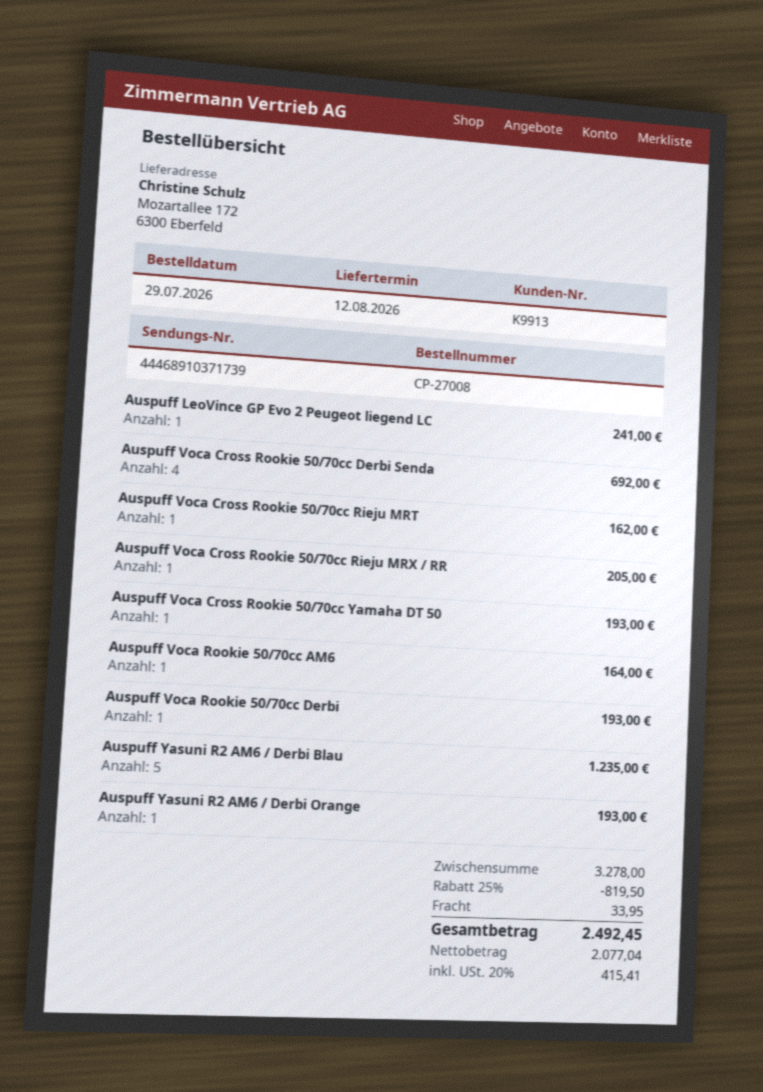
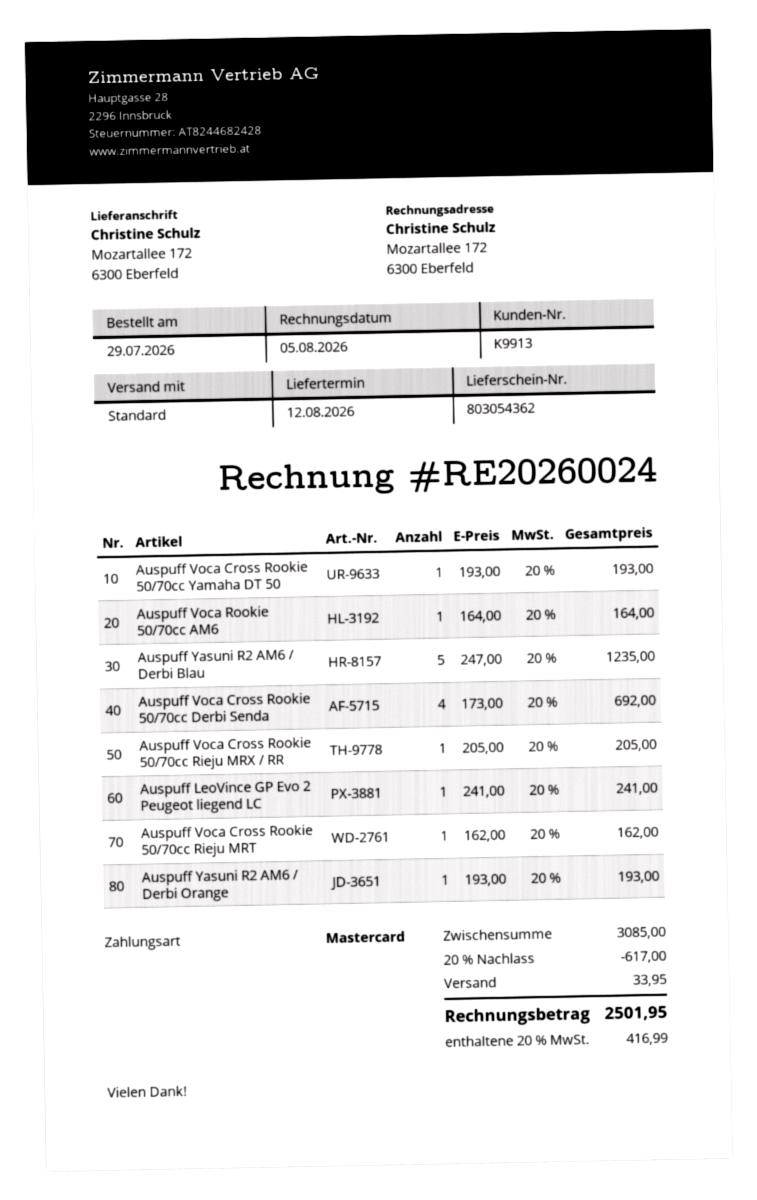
Auspuff Voca Rookie 50/70cc Derbi: 1 for 193.00 -> none
subtotal: 3278.00 -> 3085.00
discount: 25% = 819.50 -> 20% = 617.00
tax: 20% = 415.41 -> 20% = 416.99
total: 2492.45 -> 2501.95

